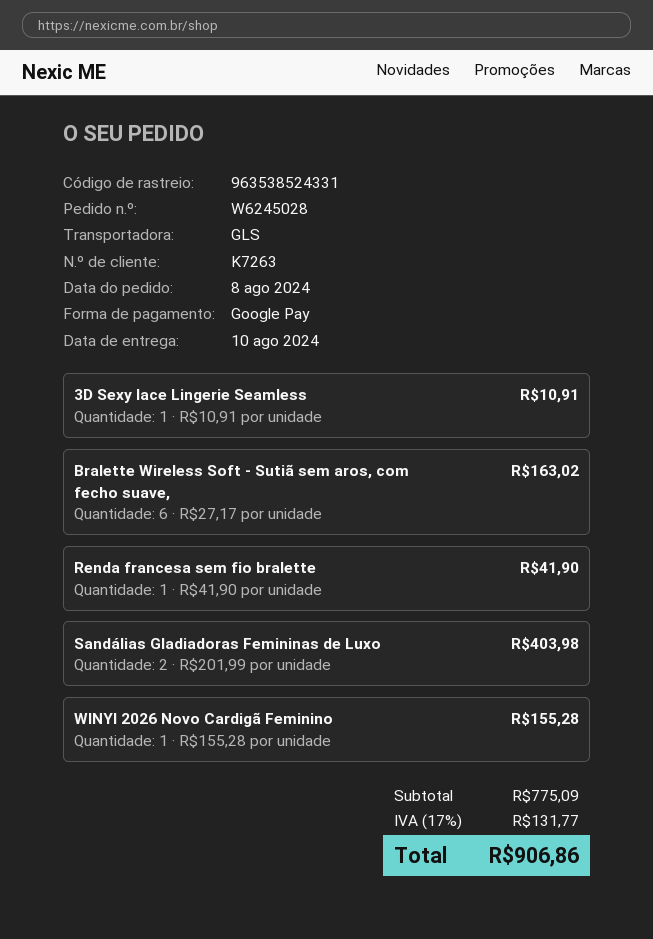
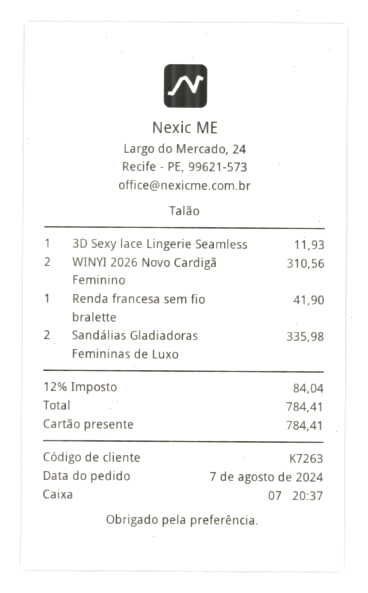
order date: 2024-08-08 -> 2024-08-07
payment method: Google Pay -> gift card
3D Sexy lace Lingerie Seamless: 1 for 10.91 -> 1 for 11.93
Bralette Wireless Soft - Sutiã sem aros, com fecho suave,: 6 for 163.02 -> none
Sandálias Gladiadoras Femininas de Luxo: 2 for 403.98 -> 2 for 335.98
WINYI 2026 Novo Cardigã Feminino: 1 for 155.28 -> 2 for 310.56
tax: 17% = 131.77 -> 12% = 84.04
total: 906.86 -> 784.41

